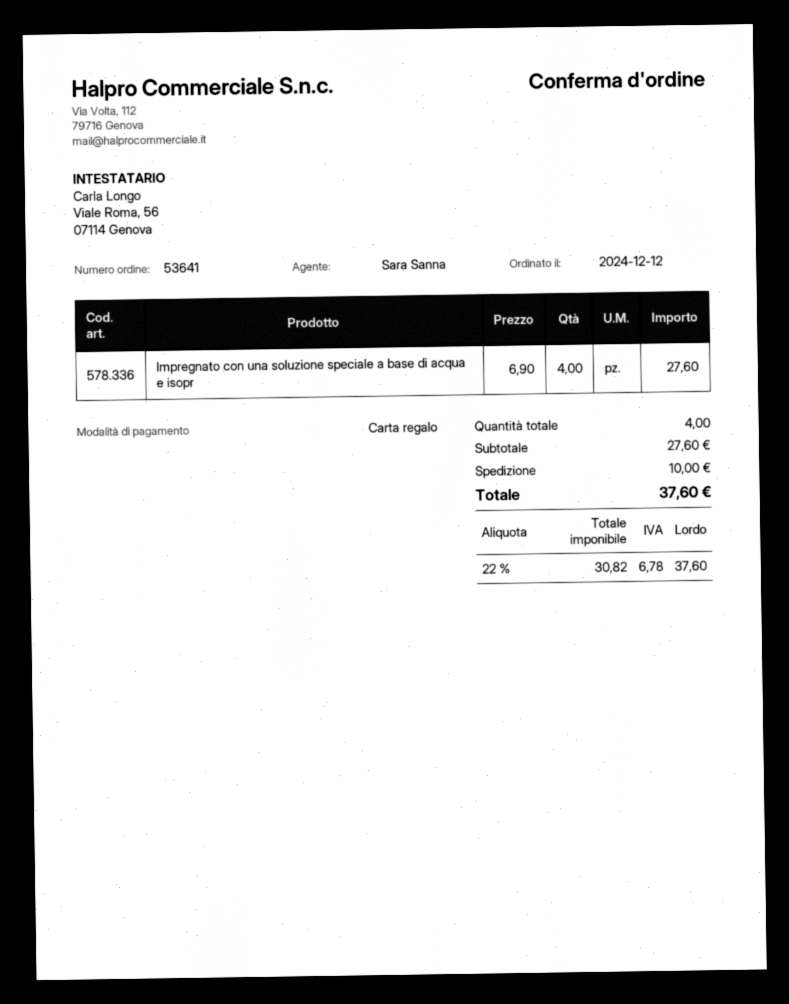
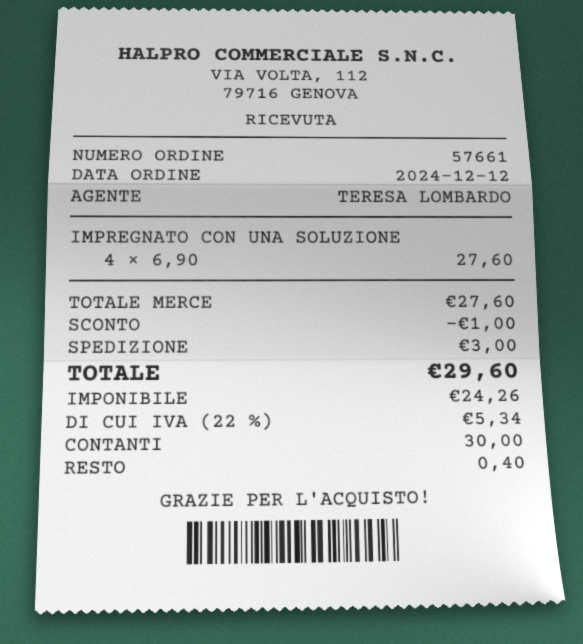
order number: 53641 -> 57661
sales rep: Sara Sanna -> TERESA LOMBARDO
payment method: gift card -> cash
discount: none -> 1.00
shipping: 10.00 -> 3.00
net: 30.82 -> 24.26
tax: 22% = 6.78 -> 22% = 5.34
total: 37.60 -> 29.60

